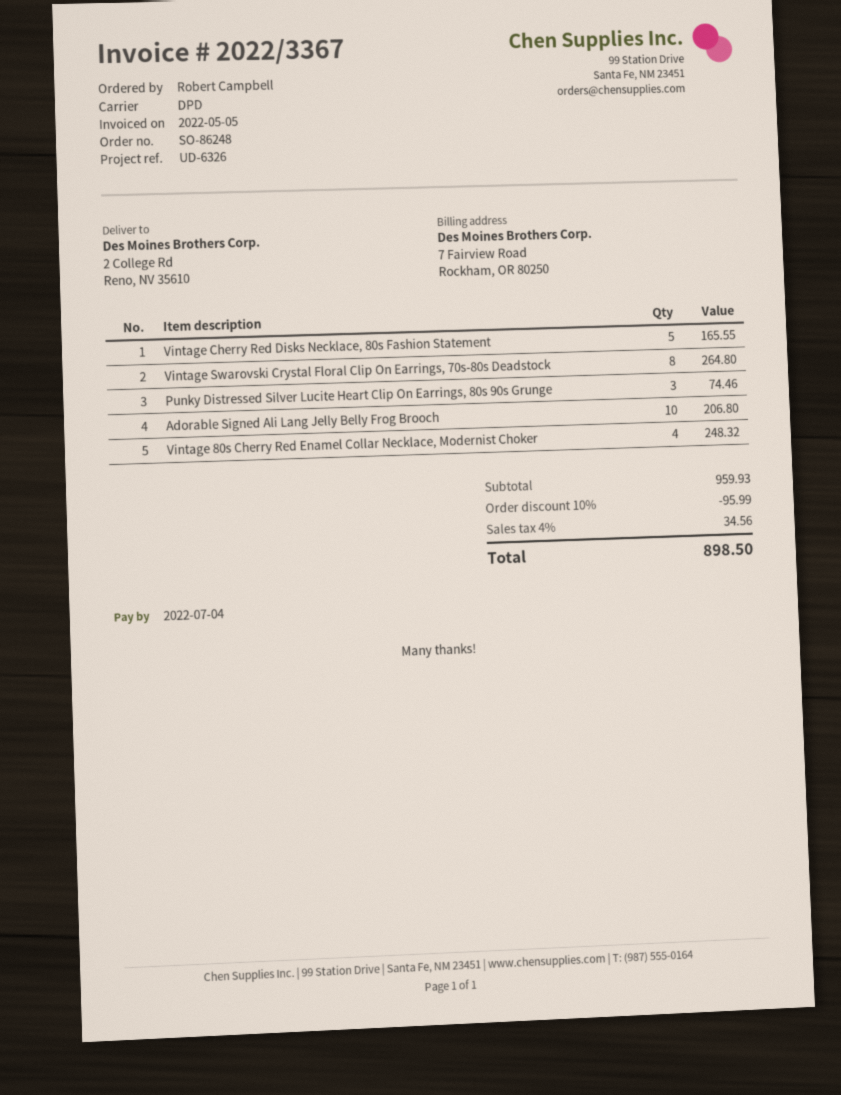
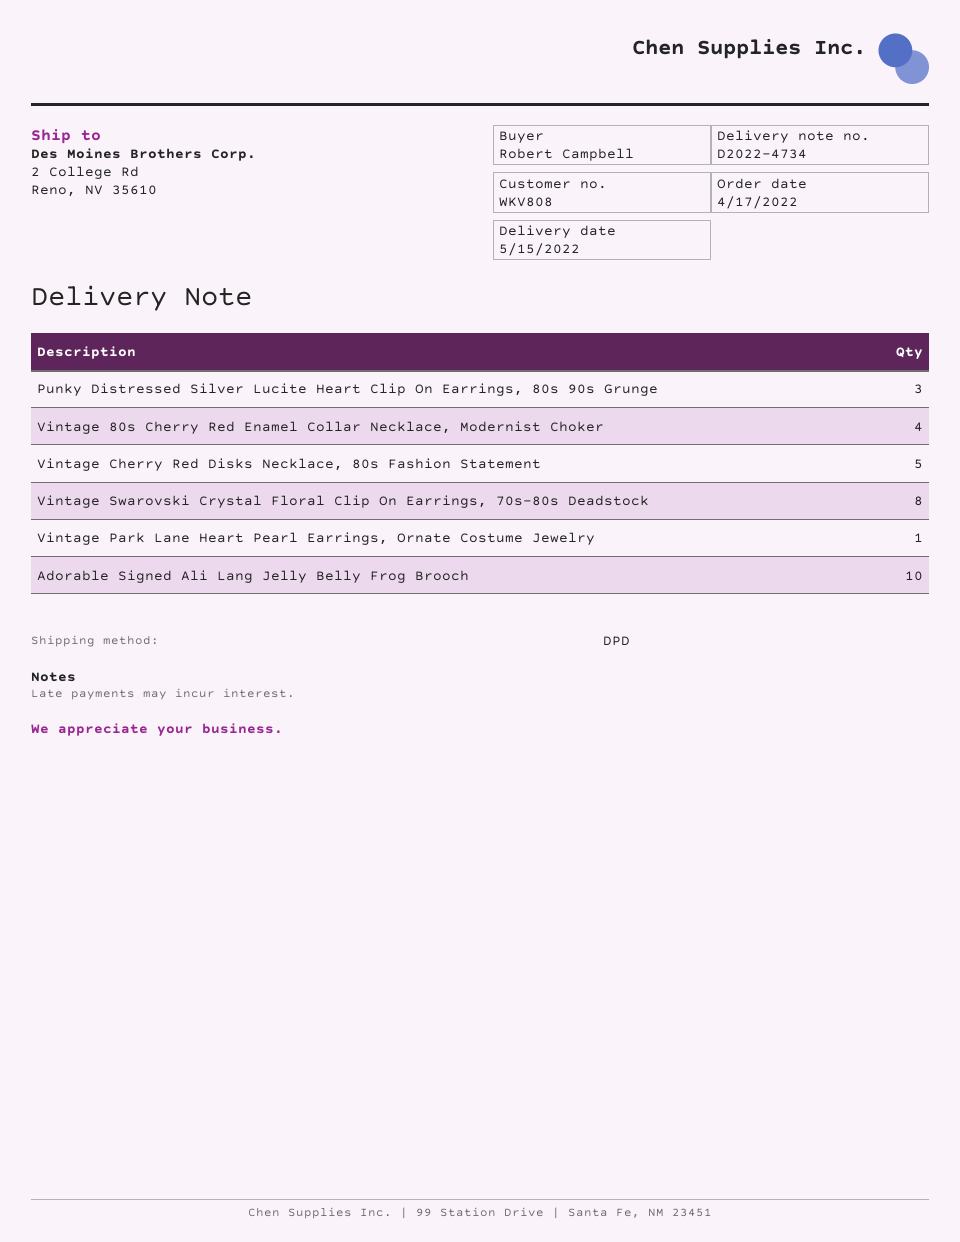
Vintage Park Lane Heart Pearl Earrings, Ornate Costume Jewelry: none -> 1

